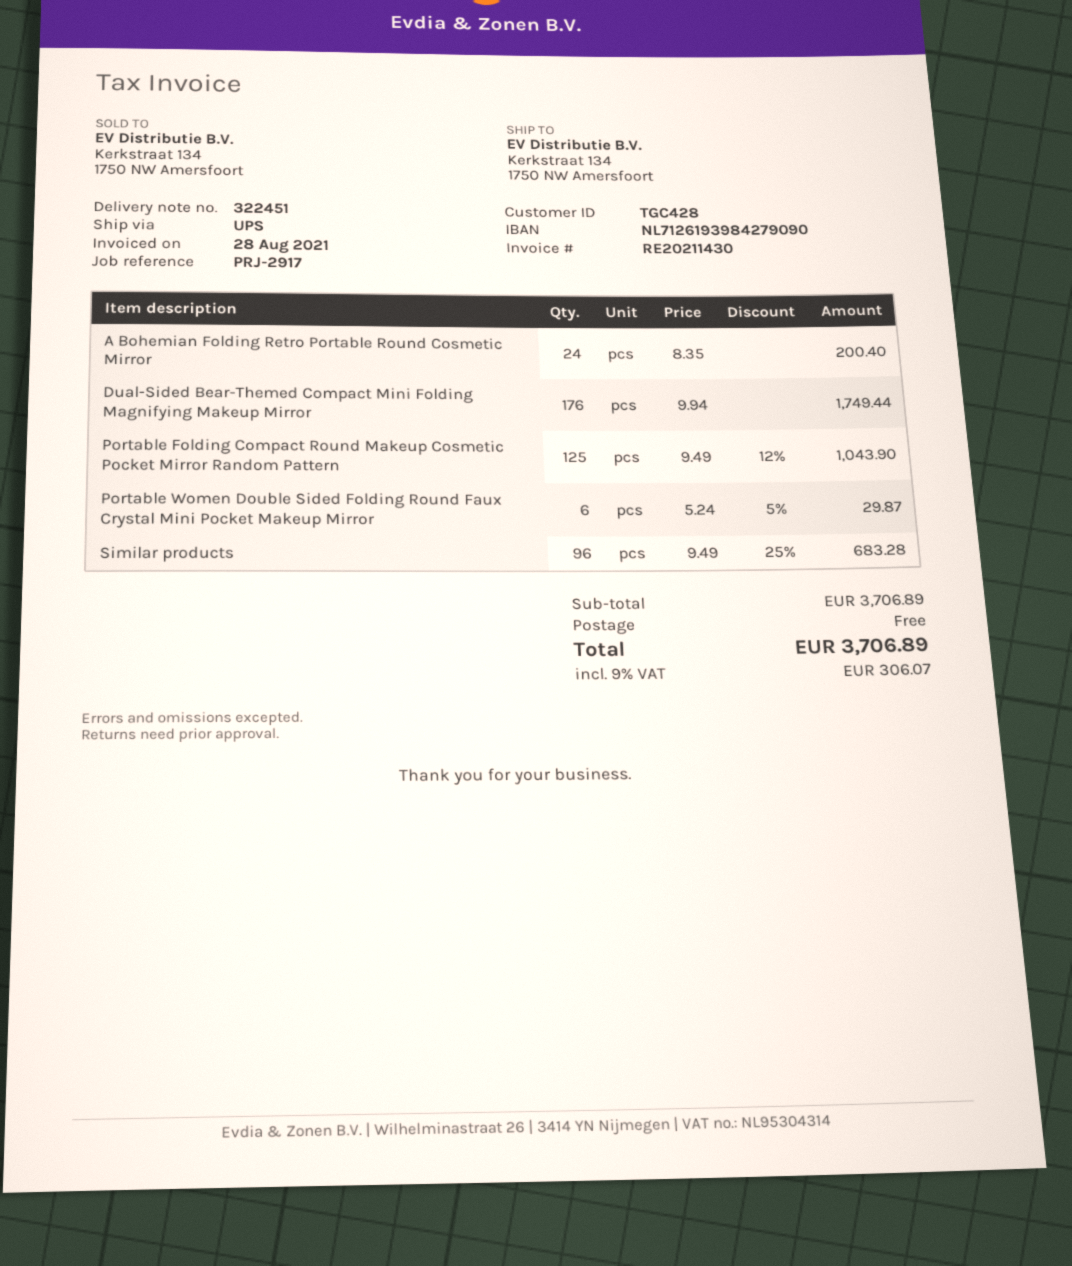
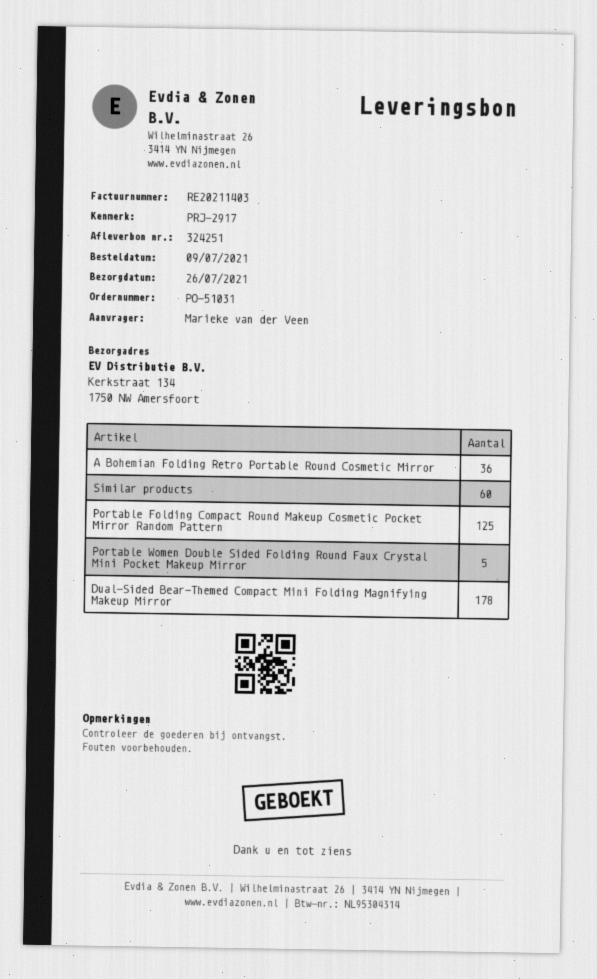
delivery note number: 322451 -> 324251
invoice number: RE20211430 -> RE20211403
A Bohemian Folding Retro Portable Round Cosmetic Mirror: 24 -> 36
Dual-Sided Bear-Themed Compact Mini Folding Magnifying Makeup Mirror: 176 -> 178
Portable Women Double Sided Folding Round Faux Crystal Mini Pocket Makeup Mirror: 6 -> 5
Similar products: 96 -> 60

